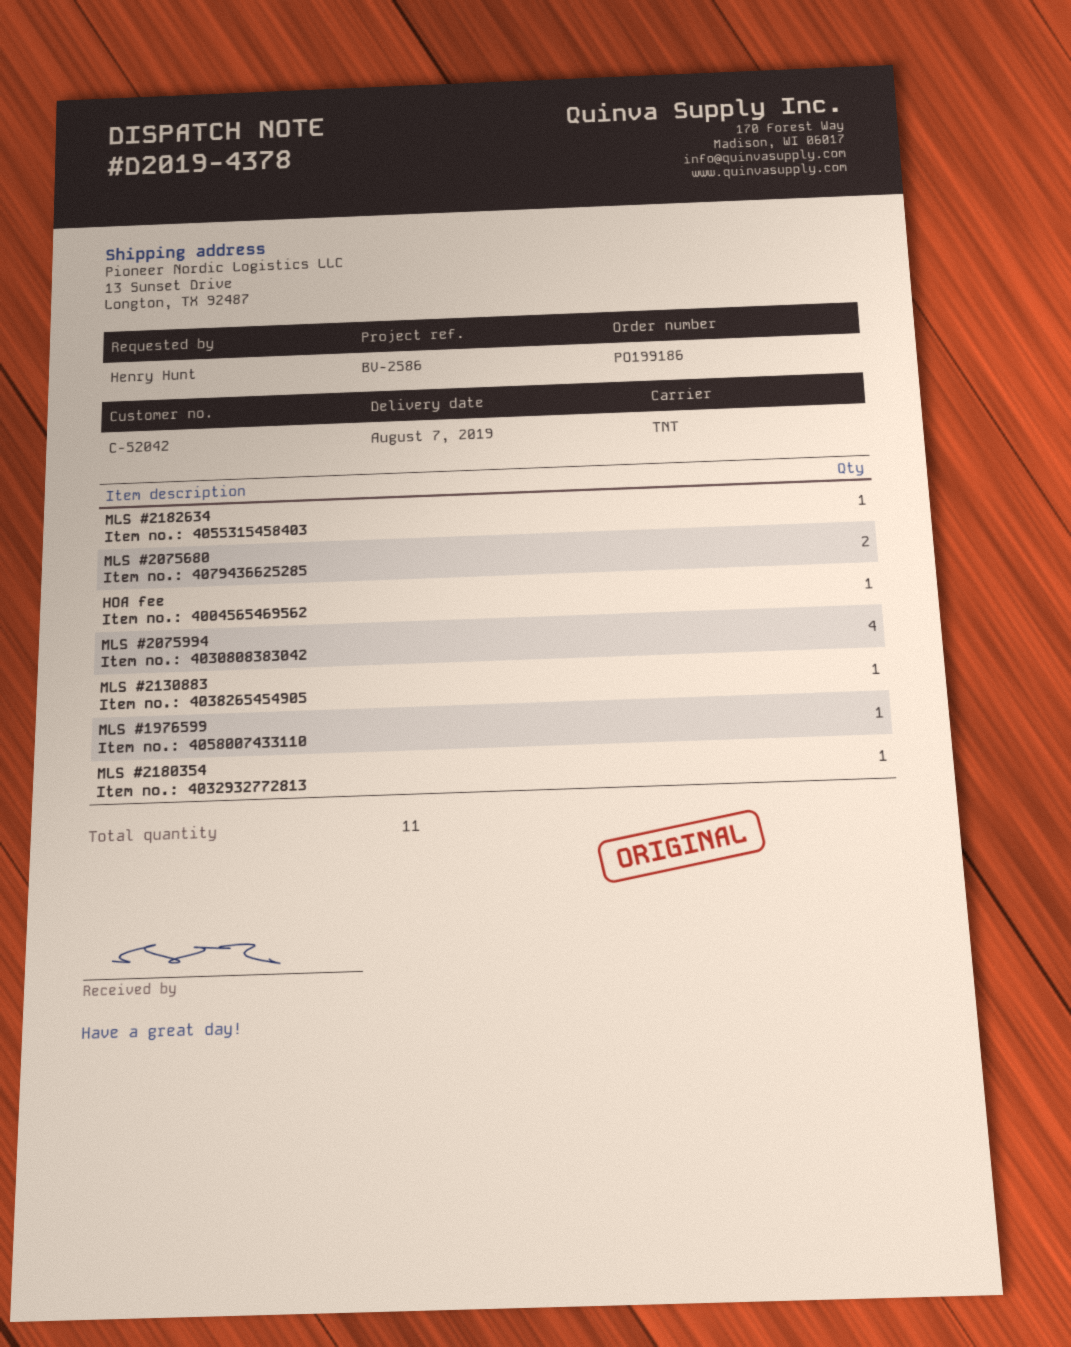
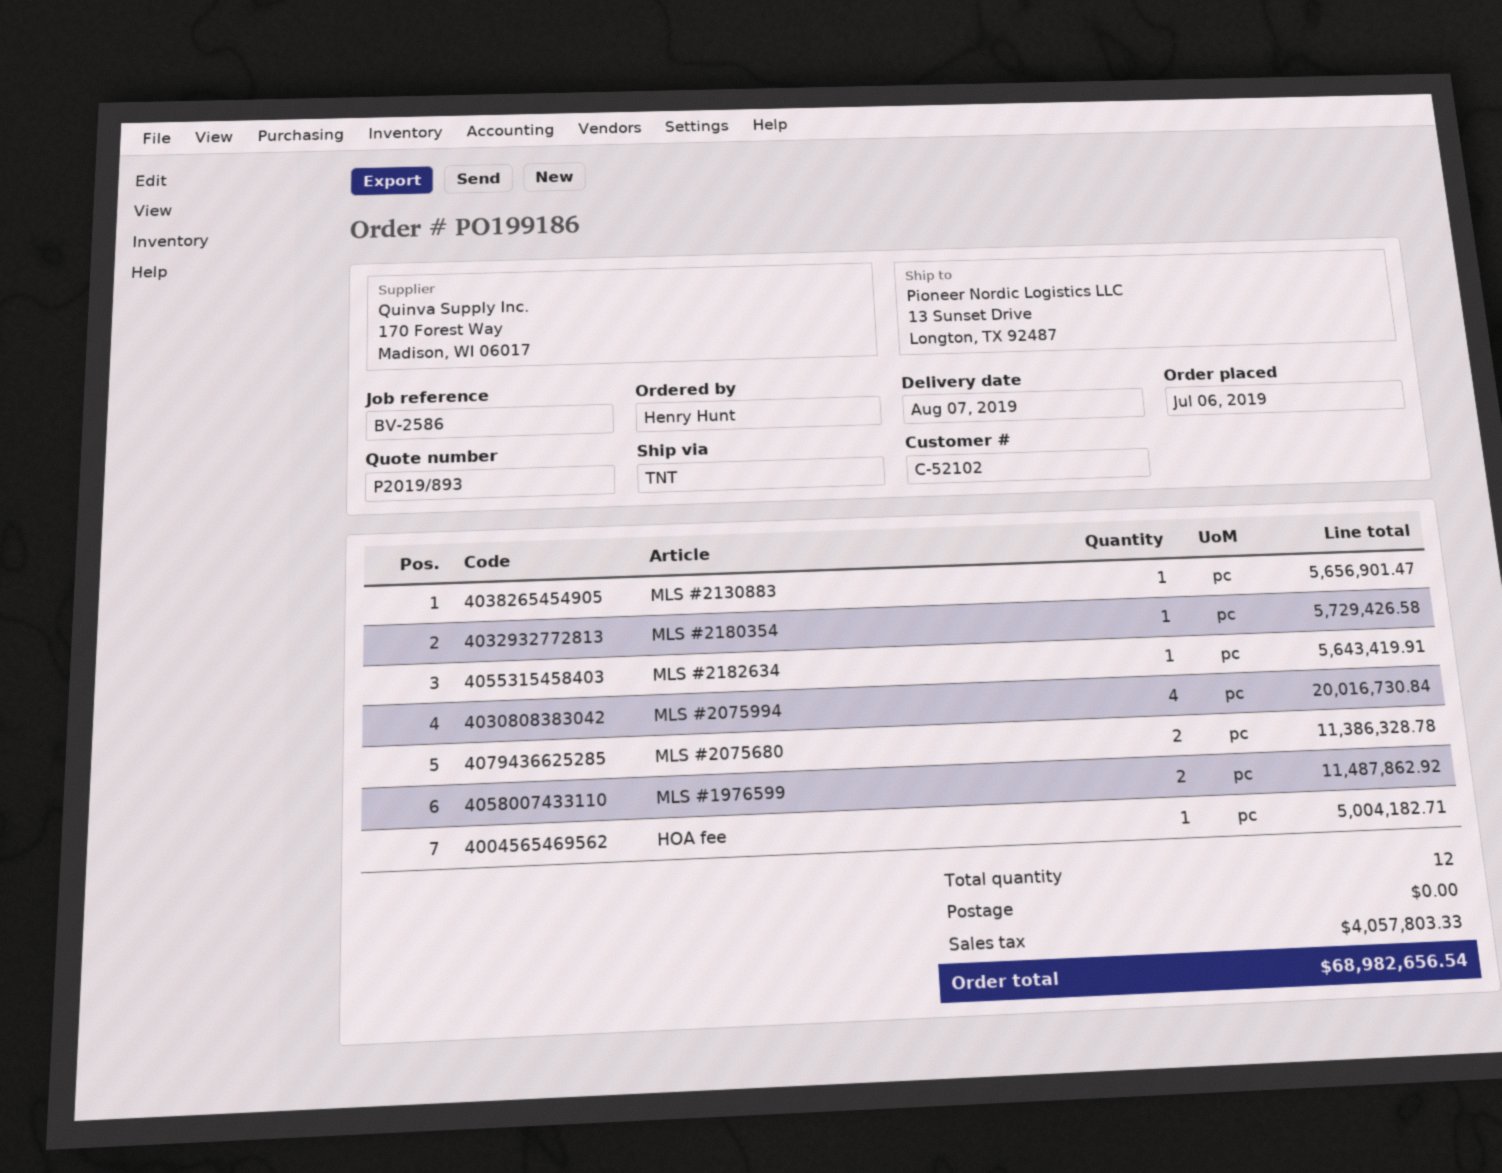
customer number: C-52042 -> C-52102
MLS #1976599: 1 -> 2
total quantity: 11 -> 12

